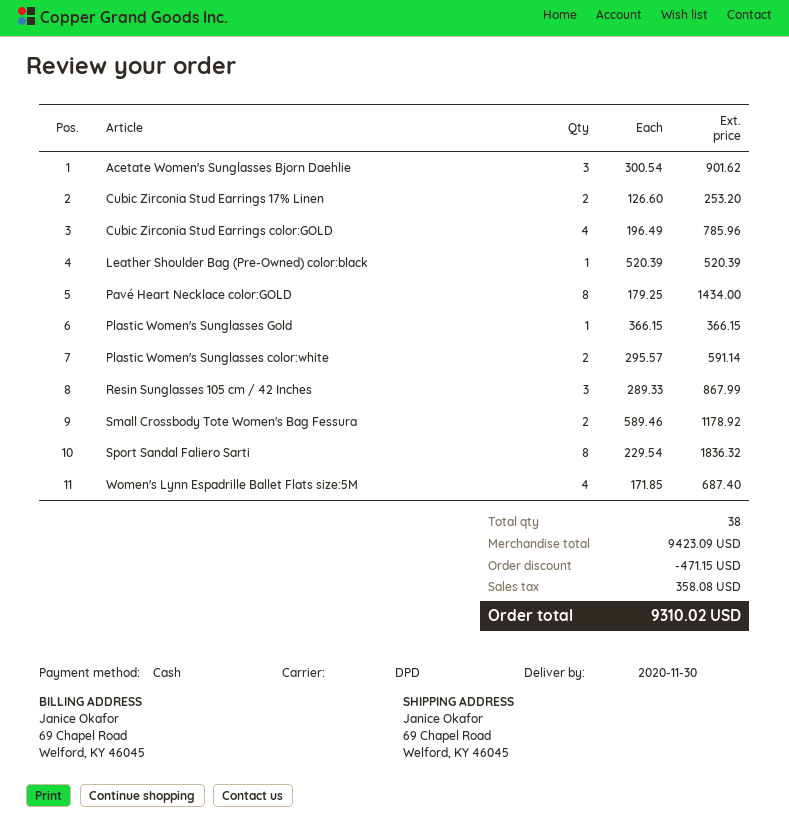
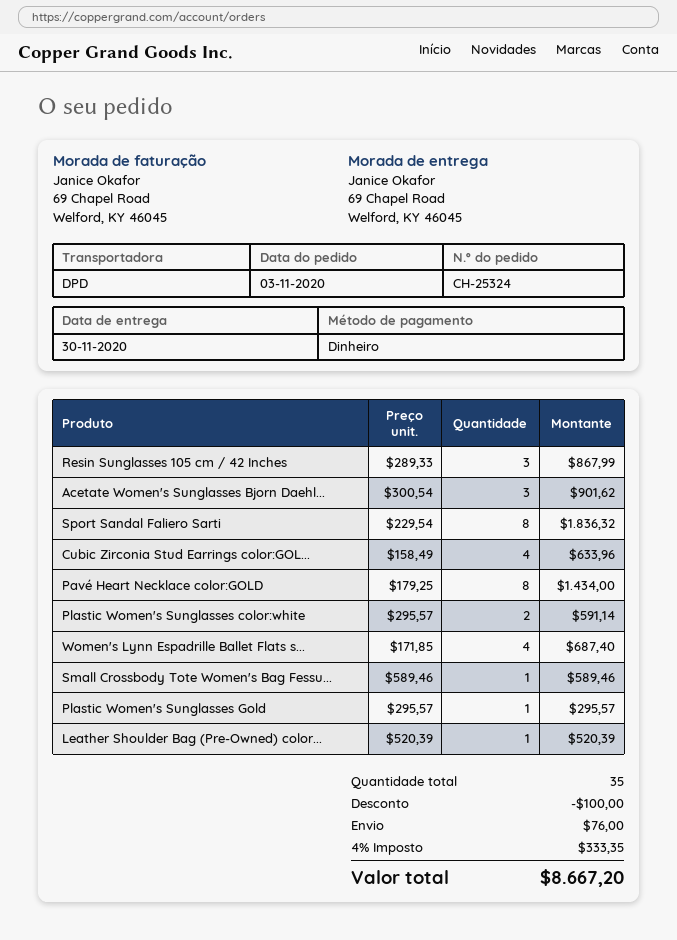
Cubic Zirconia Stud Earrings 17% Linen: 2 x 126.60 = 253.20 -> none
Cubic Zirconia Stud Earrings color:GOLD: 4 x 196.49 = 785.96 -> 4 x 158.49 = 633.96
Plastic Women's Sunglasses Gold: 1 x 366.15 = 366.15 -> 1 x 295.57 = 295.57
Small Crossbody Tote Women's Bag Fessura: 2 x 589.46 = 1178.92 -> 1 x 589.46 = 589.46
total quantity: 38 -> 35
discount: 471.15 -> 100.00
shipping: none -> 76.00
tax: 358.08 -> 333.35
total: 9310.02 -> 8667.20

